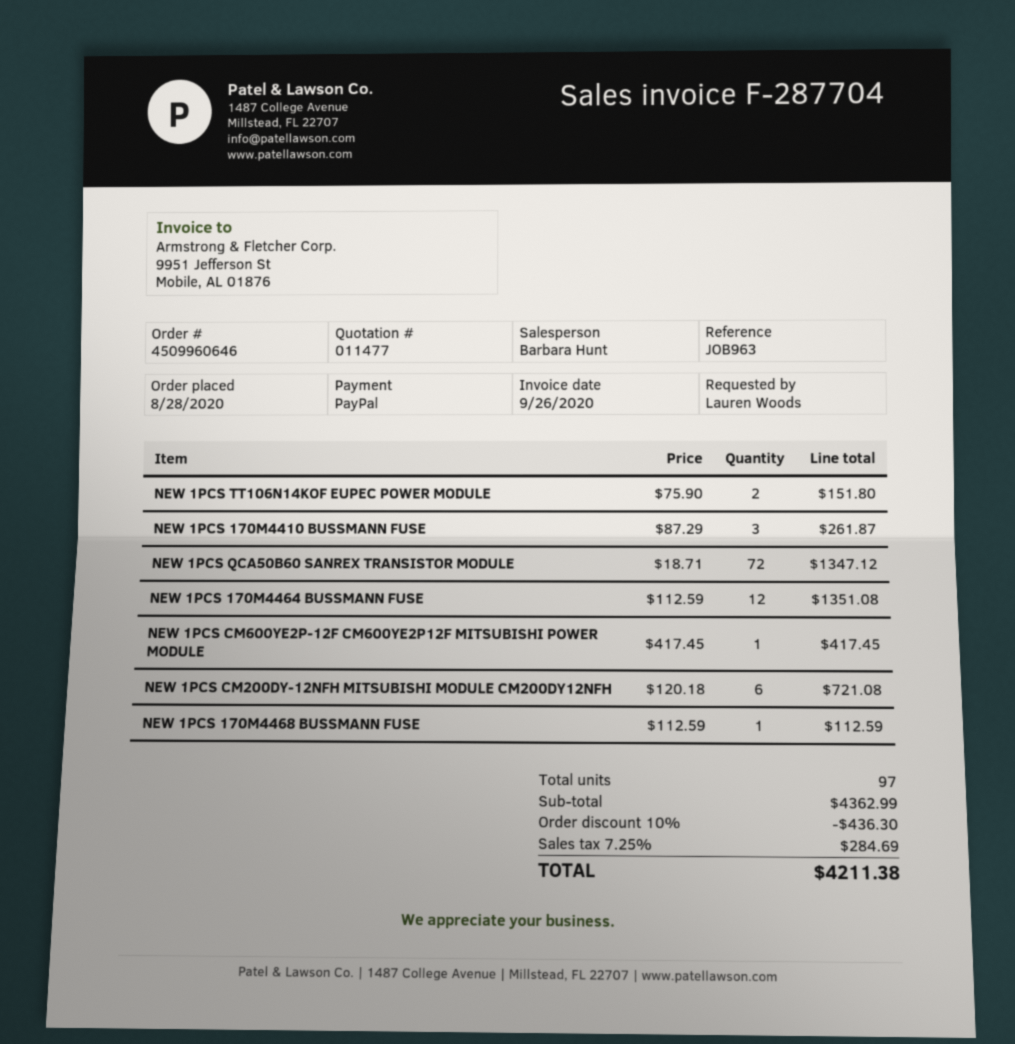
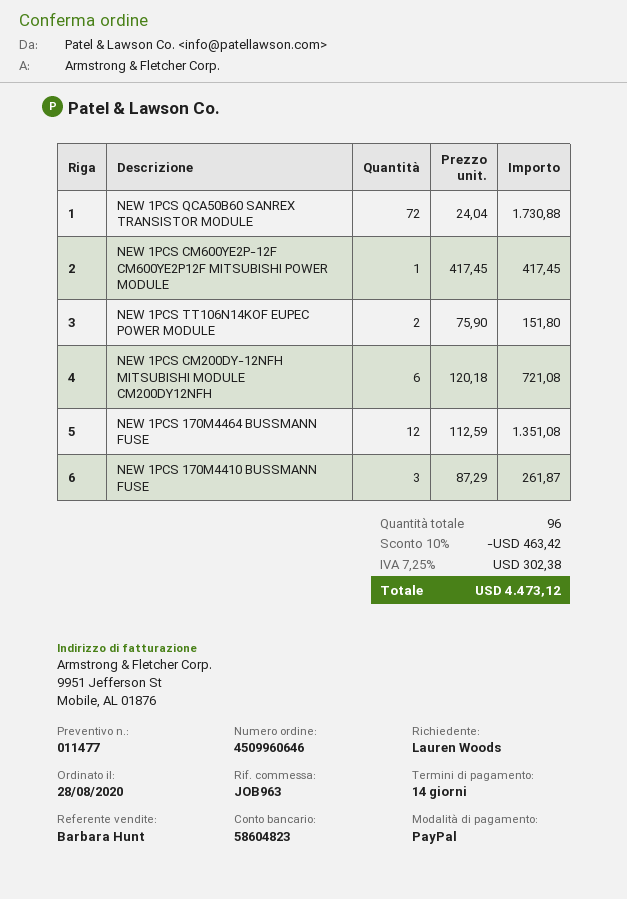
NEW 1PCS QCA50B60 SANREX TRANSISTOR MODULE: 72 x 18.71 = 1347.12 -> 72 x 24.04 = 1730.88
NEW 1PCS 170M4468 BUSSMANN FUSE: 1 x 112.59 = 112.59 -> none
total quantity: 97 -> 96
discount: 10% = 436.30 -> 10% = 463.42
tax: 7.25% = 284.69 -> 7.25% = 302.38
total: 4211.38 -> 4473.12

